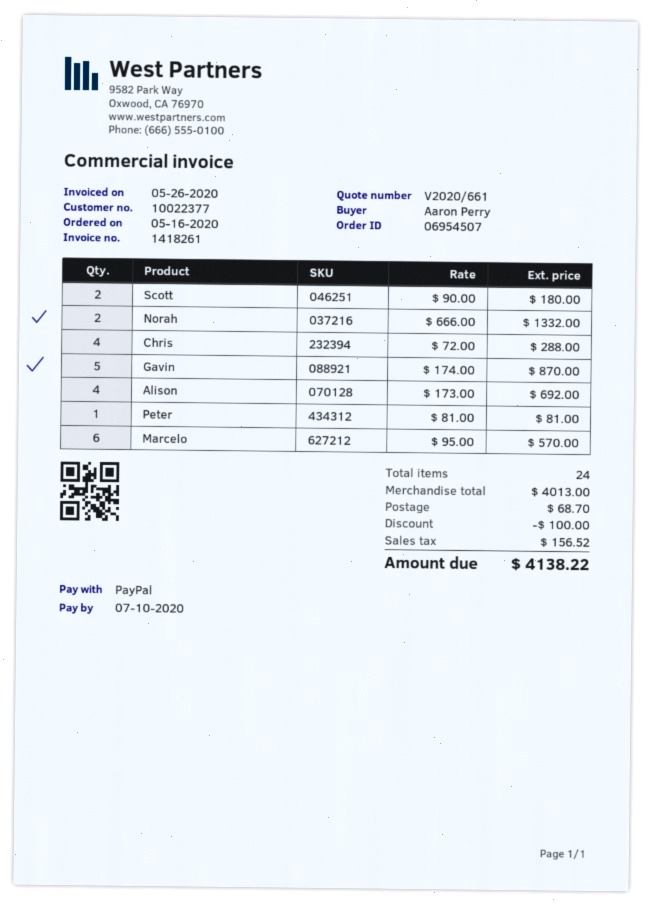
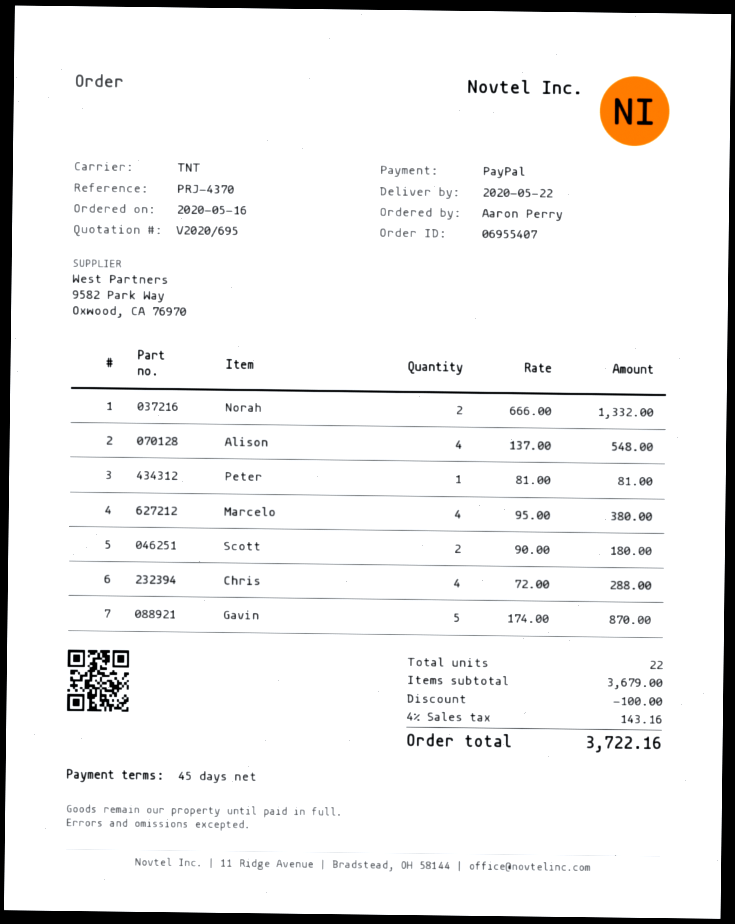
quote number: V2020/661 -> V2020/695
order number: 06954507 -> 06955407
Alison: 4 x 173.00 = 692.00 -> 4 x 137.00 = 548.00
Marcelo: 6 x 95.00 = 570.00 -> 4 x 95.00 = 380.00
total quantity: 24 -> 22
subtotal: 4013.00 -> 3679.00
shipping: 68.70 -> none
tax: 156.52 -> 143.16
total: 4138.22 -> 3722.16

